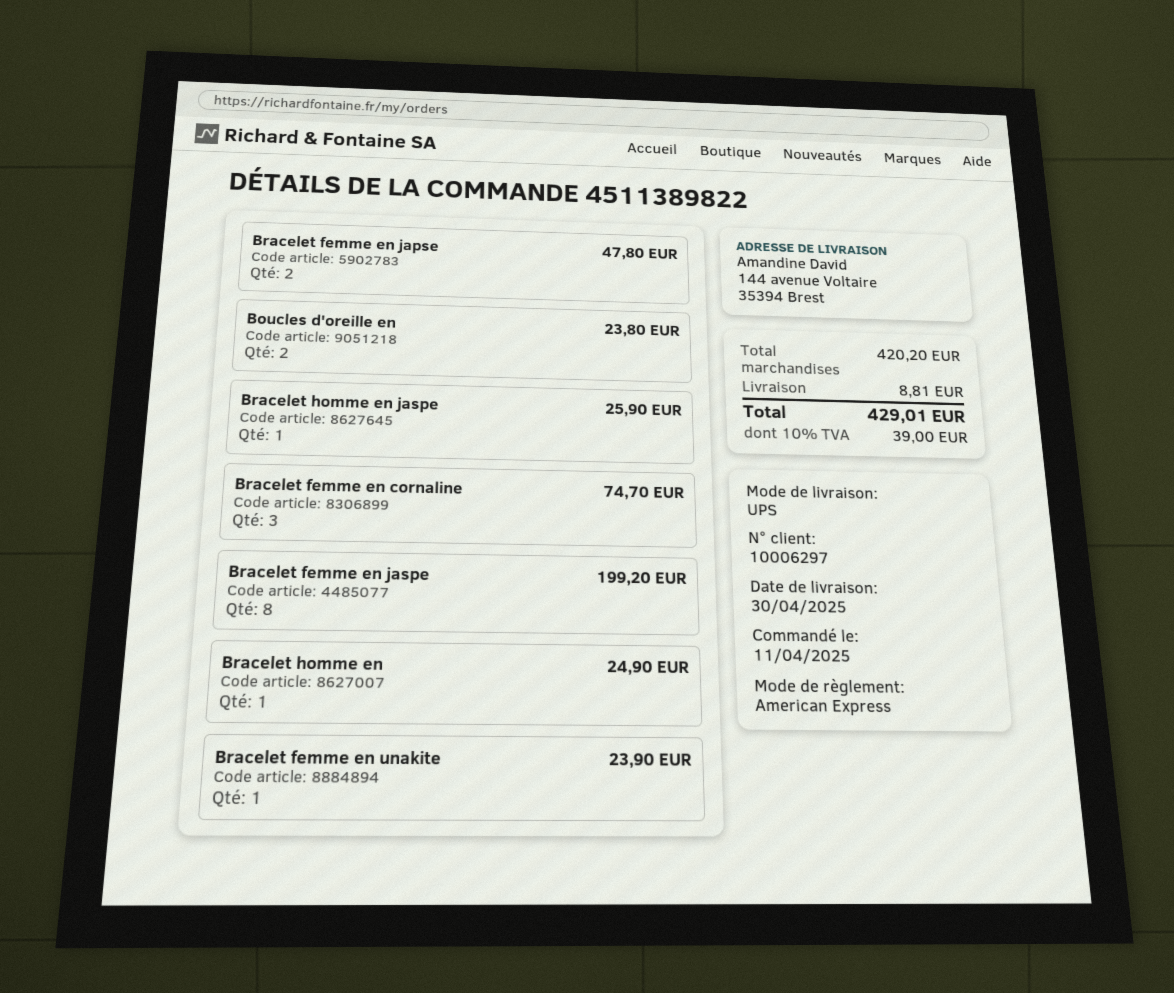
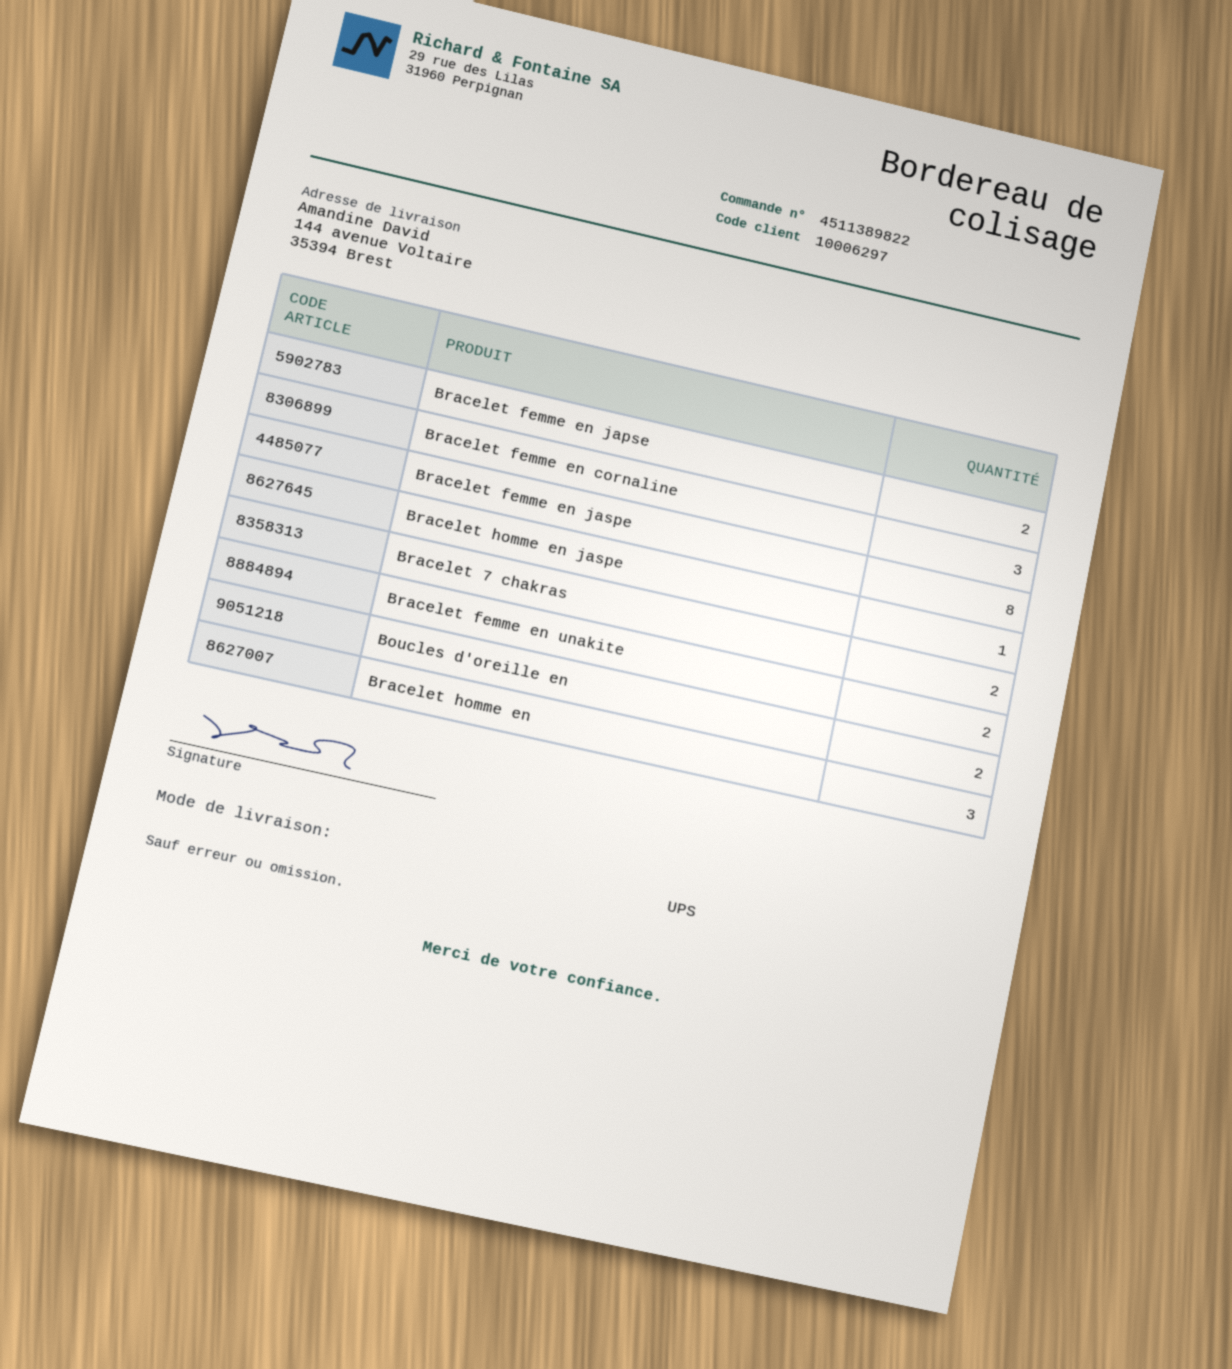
Bracelet homme en: 1 -> 3
Bracelet femme en unakite: 1 -> 2
Bracelet 7 chakras: none -> 2

